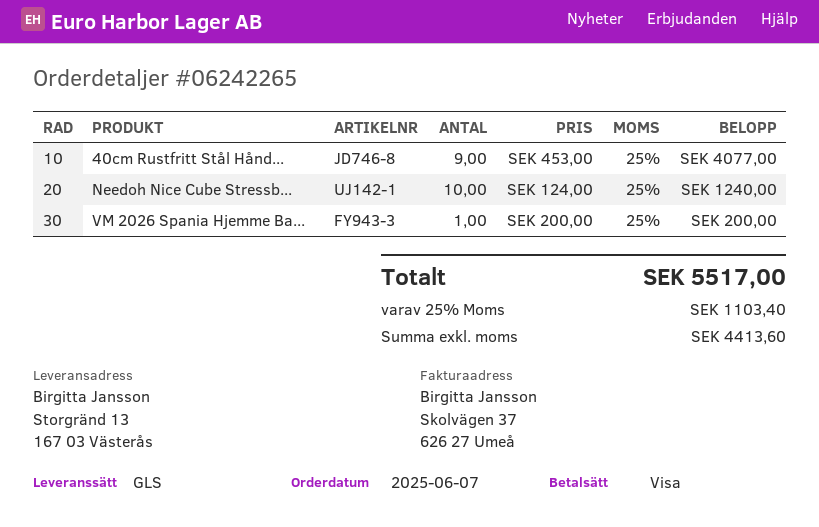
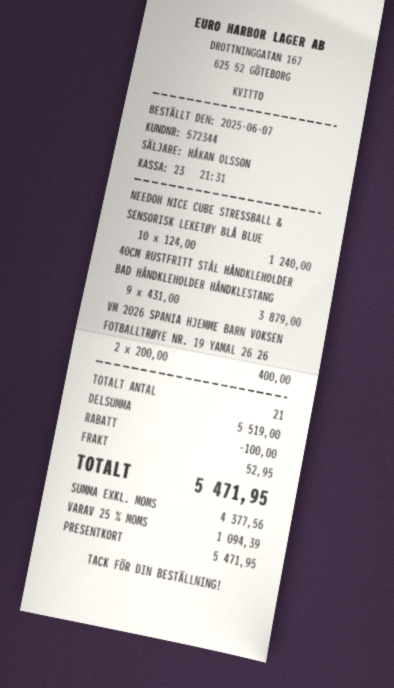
payment method: Visa -> gift card
40cm Rustfritt Stål Hånd...: 9 x 453.00 = 4077.00 -> 9 x 431.00 = 3879.00
VM 2026 Spania Hjemme Ba...: 1 x 200.00 = 200.00 -> 2 x 200.00 = 400.00
discount: none -> 100.00
shipping: none -> 52.95
net: 4413.60 -> 4377.56
tax: 25% = 1103.40 -> 25% = 1094.39
total: 5517.00 -> 5471.95

